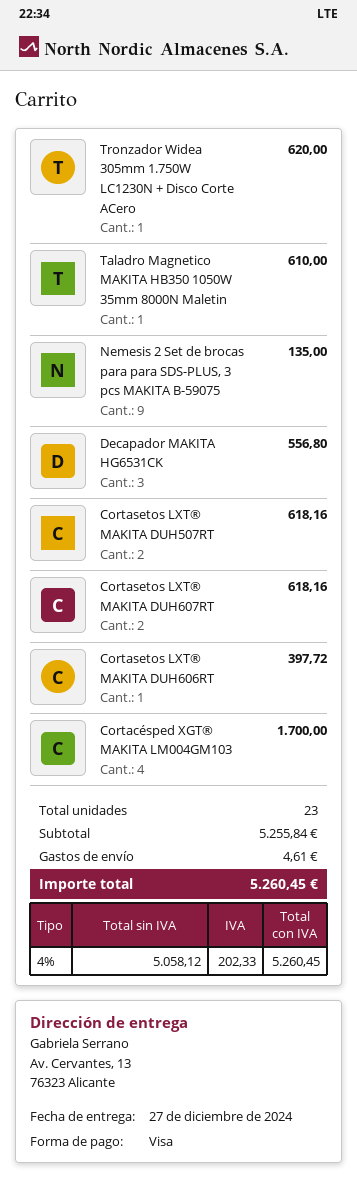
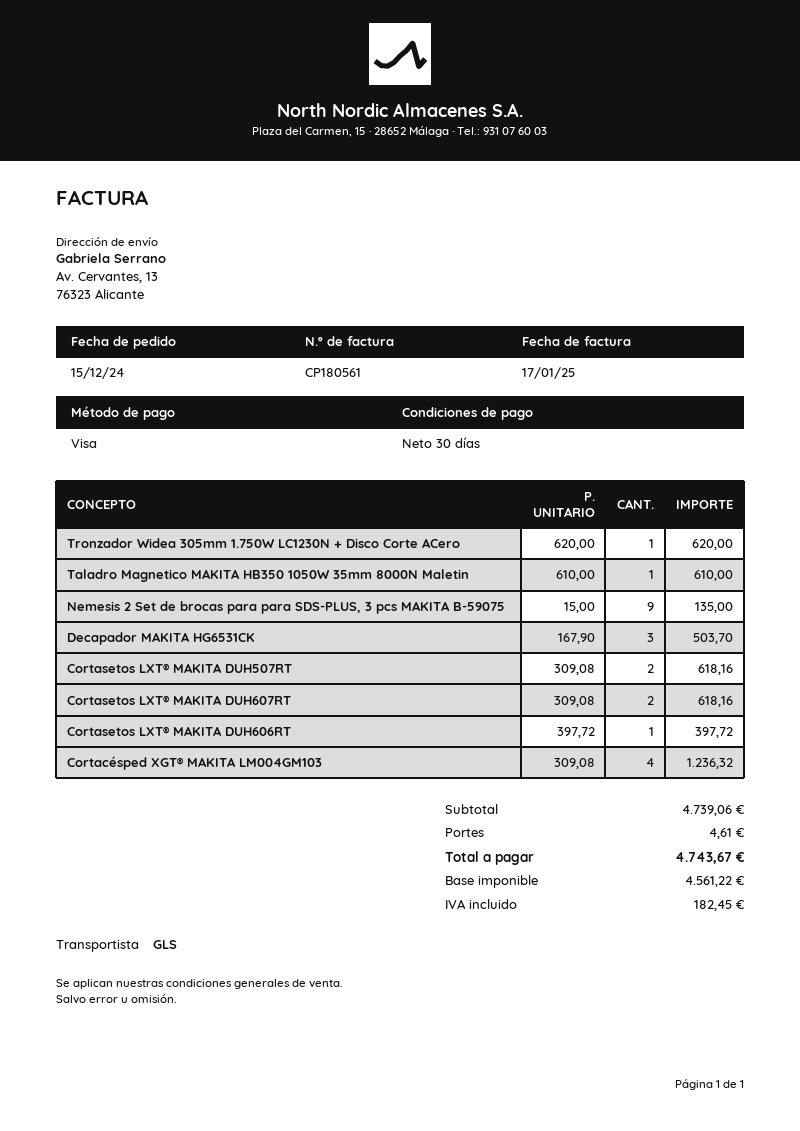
Decapador MAKITA HG6531CK: 3 for 556.80 -> 3 for 503.70
Cortacésped XGT® MAKITA LM004GM103: 4 for 1700.00 -> 4 for 1236.32
subtotal: 5255.84 -> 4739.06
net: 5058.12 -> 4561.22
tax: 202.33 -> 182.45
total: 5260.45 -> 4743.67

